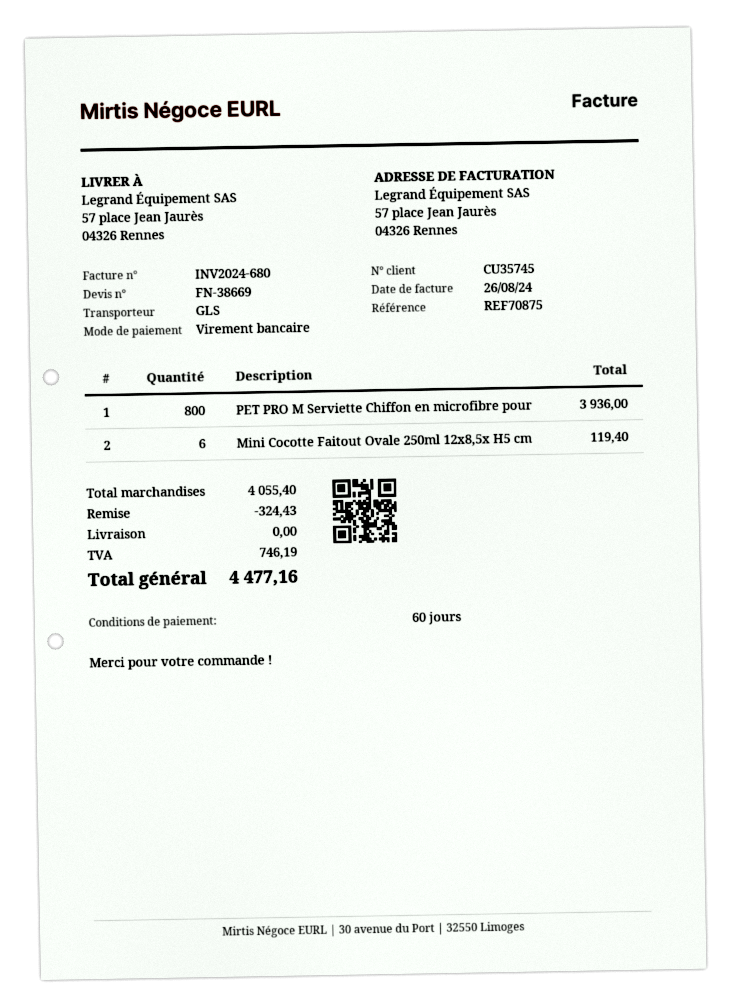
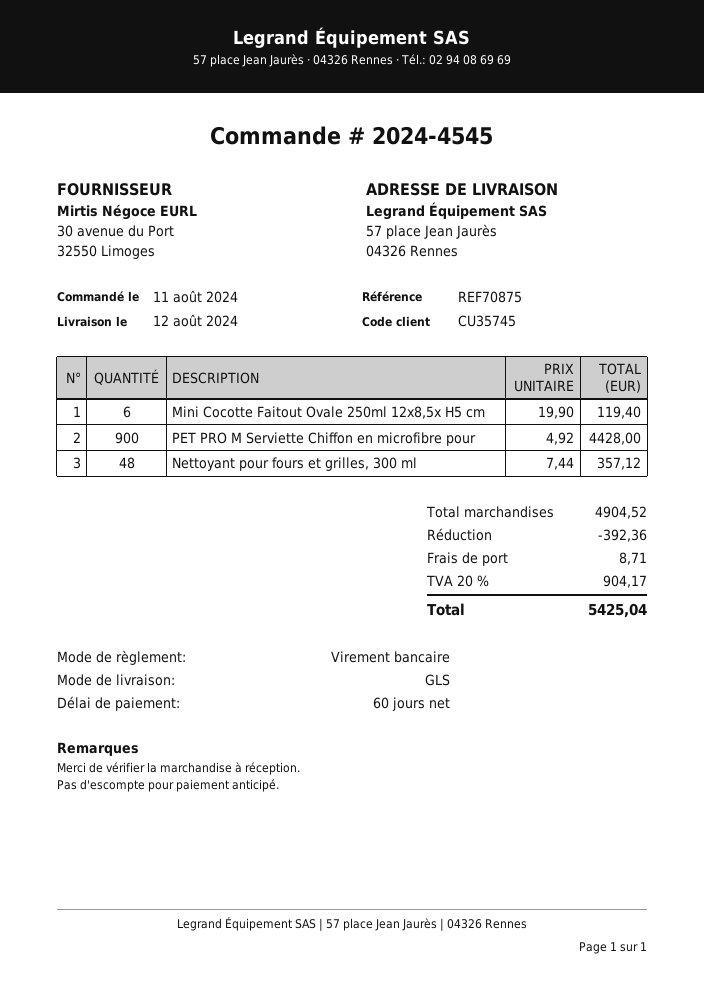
PET PRO M Serviette Chiffon en microfibre pour: 800 for 3936.00 -> 900 for 4428.00
Nettoyant pour fours et grilles, 300 ml: none -> 48 for 357.12
subtotal: 4055.40 -> 4904.52
discount: 324.43 -> 392.36
shipping: 0.00 -> 8.71
tax: 746.19 -> 904.17
total: 4477.16 -> 5425.04

